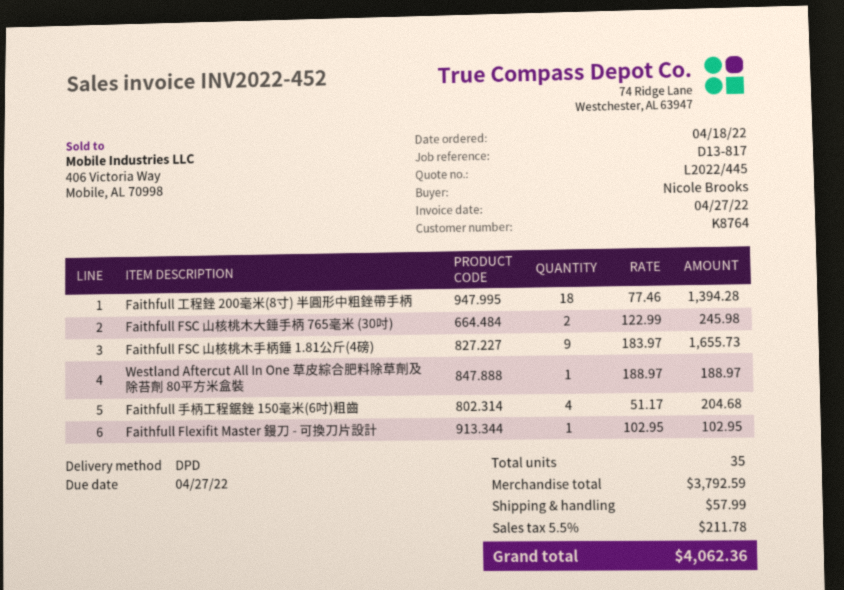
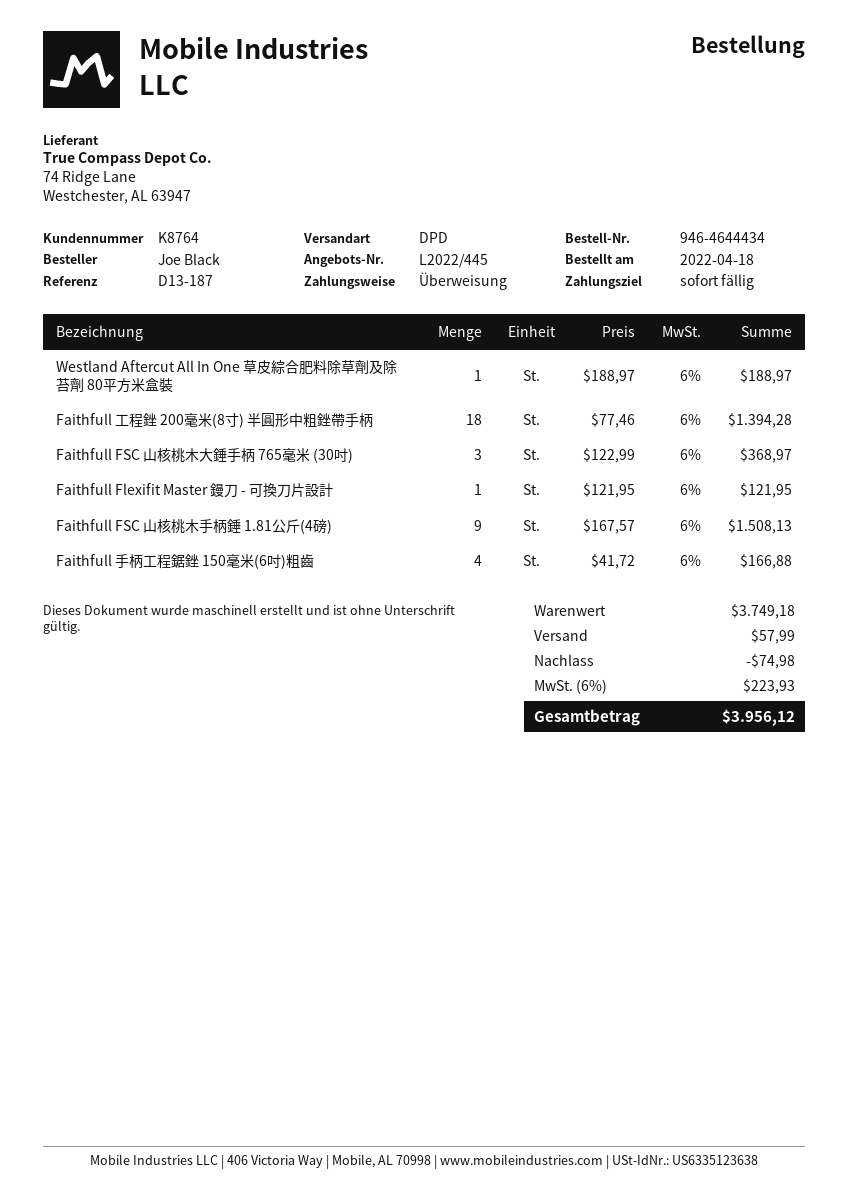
reference: D13-817 -> D13-187
ordered by: Nicole Brooks -> Joe Black
Faithfull FSC 山核桃木大錘手柄 765毫米 (30吋): 2 x 122.99 = 245.98 -> 3 x 122.99 = 368.97
Faithfull FSC 山核桃木手柄錘 1.81公斤(4磅): 9 x 183.97 = 1655.73 -> 9 x 167.57 = 1508.13
Faithfull 手柄工程鋸銼 150毫米(6吋)粗齒: 4 x 51.17 = 204.68 -> 4 x 41.72 = 166.88
Faithfull Flexifit Master 鏝刀 - 可換刀片設計: 1 x 102.95 = 102.95 -> 1 x 121.95 = 121.95
subtotal: 3792.59 -> 3749.18
discount: none -> 74.98
tax: 5.5% = 211.78 -> 6% = 223.93
total: 4062.36 -> 3956.12

